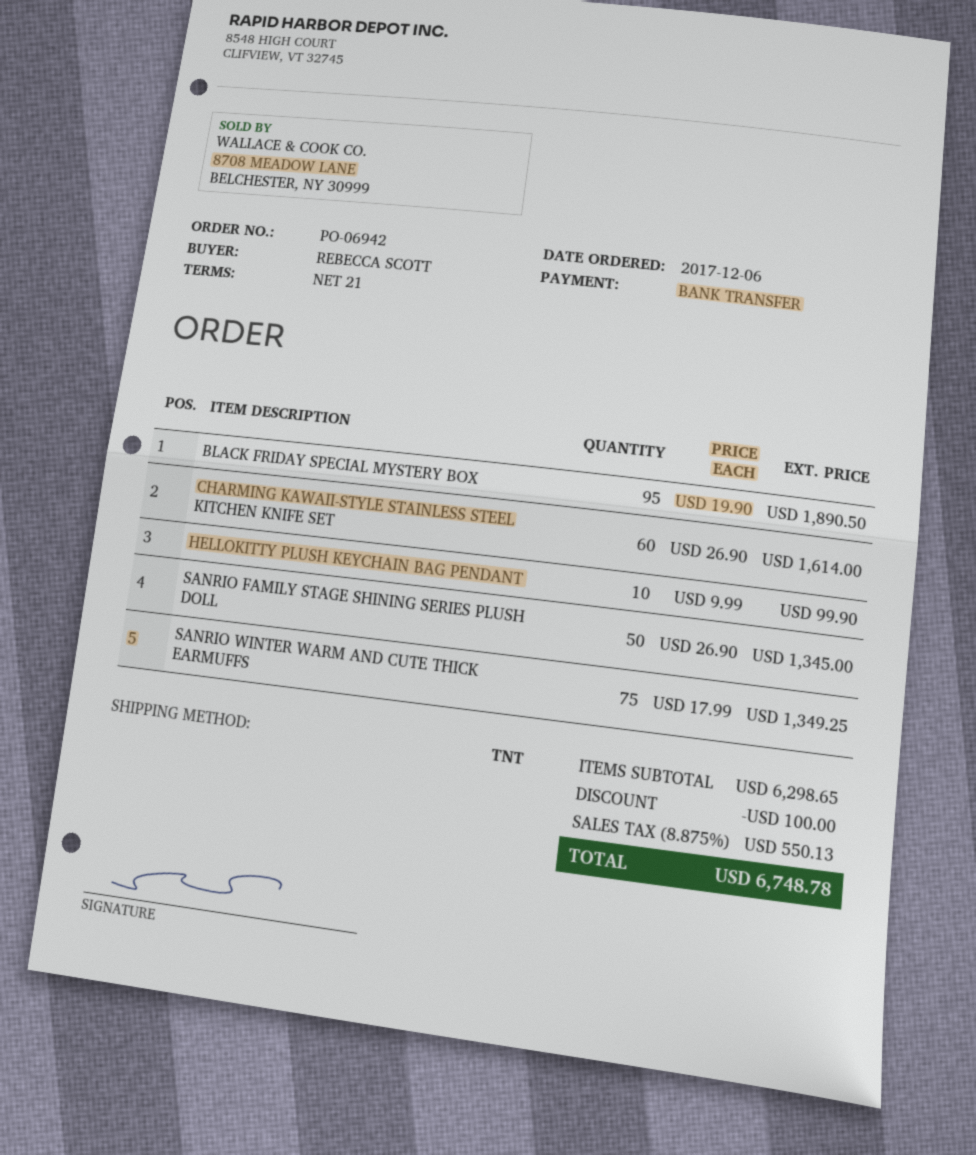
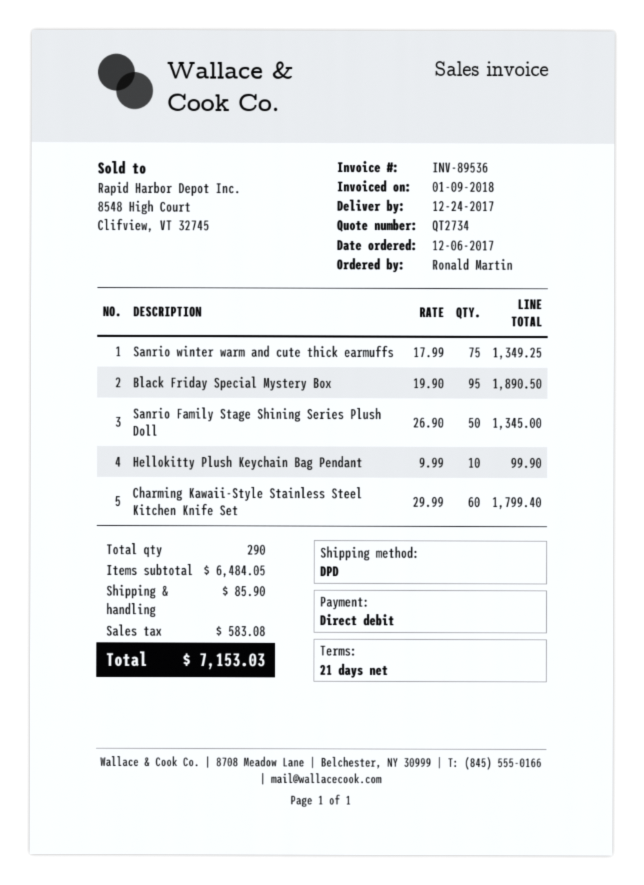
ordered by: REBECCA SCOTT -> Ronald Martin
payment method: bank transfer -> direct debit
shipping method: TNT -> DPD
CHARMING KAWAII-STYLE STAINLESS STEEL KITCHEN KNIFE SET: 60 x 26.90 = 1614.00 -> 60 x 29.99 = 1799.40
subtotal: 6298.65 -> 6484.05
discount: 100.00 -> none
shipping: none -> 85.90
tax: 550.13 -> 583.08
total: 6748.78 -> 7153.03

